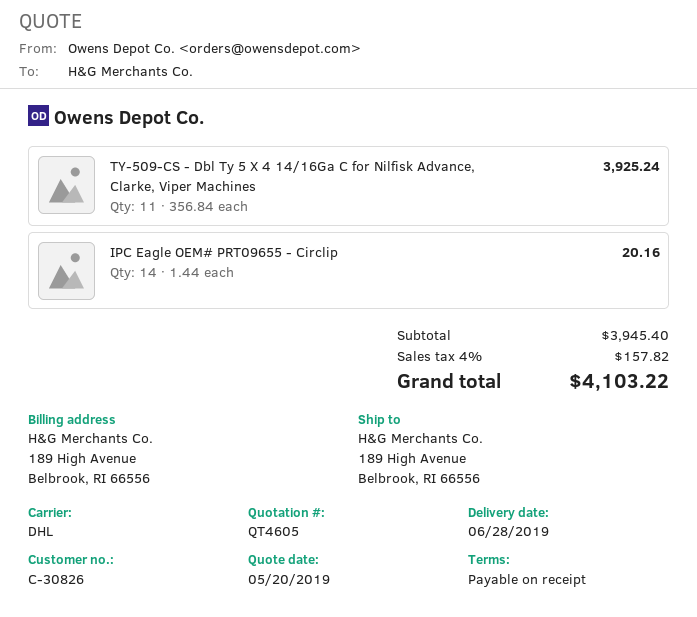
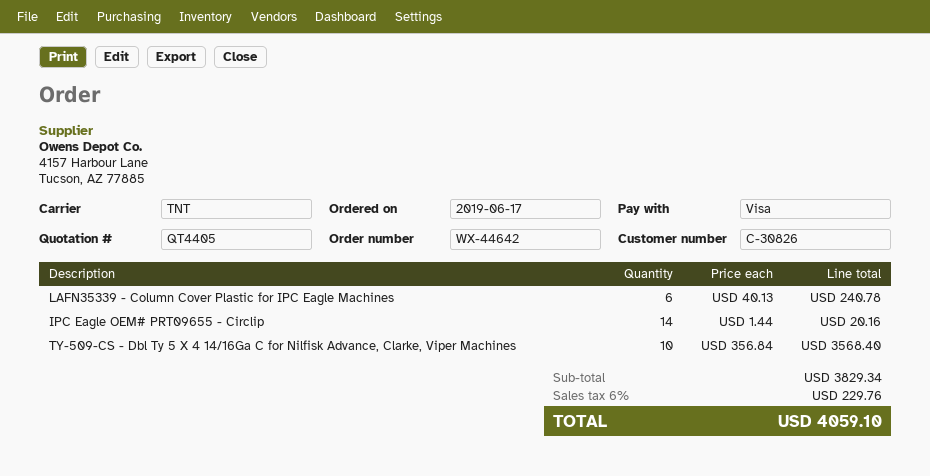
quote number: QT4605 -> QT4405
shipping method: DHL -> TNT
TY-509-CS - Dbl Ty 5 X 4 14/16Ga C for Nilfisk Advance, Clarke, Viper Machines: 11 x 356.84 = 3925.24 -> 10 x 356.84 = 3568.40
LAFN35339 - Column Cover Plastic for IPC Eagle Machines: none -> 6 x 40.13 = 240.78
subtotal: 3945.40 -> 3829.34
tax: 4% = 157.82 -> 6% = 229.76
total: 4103.22 -> 4059.10

